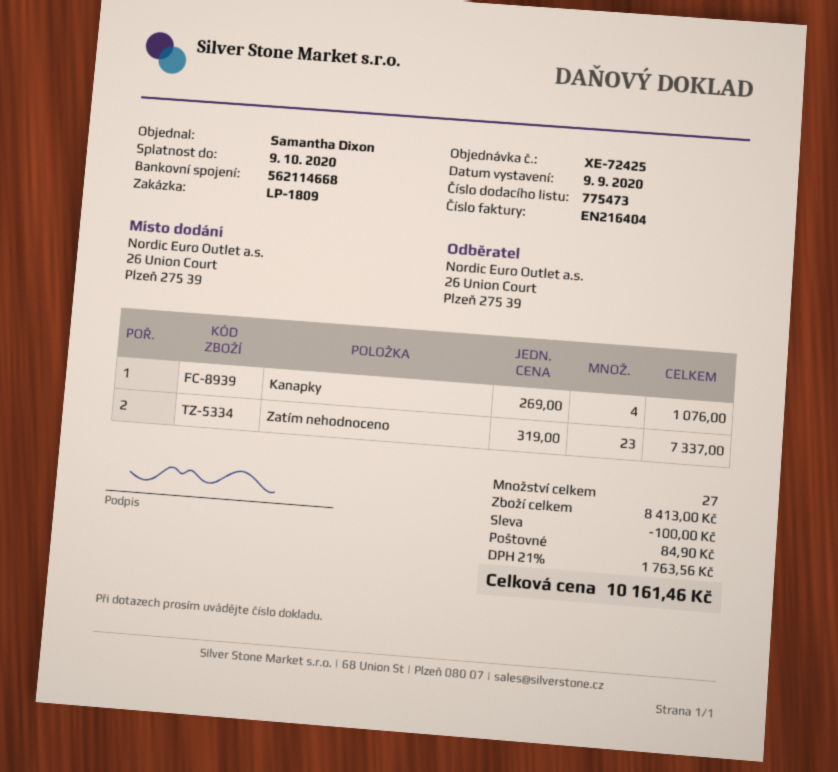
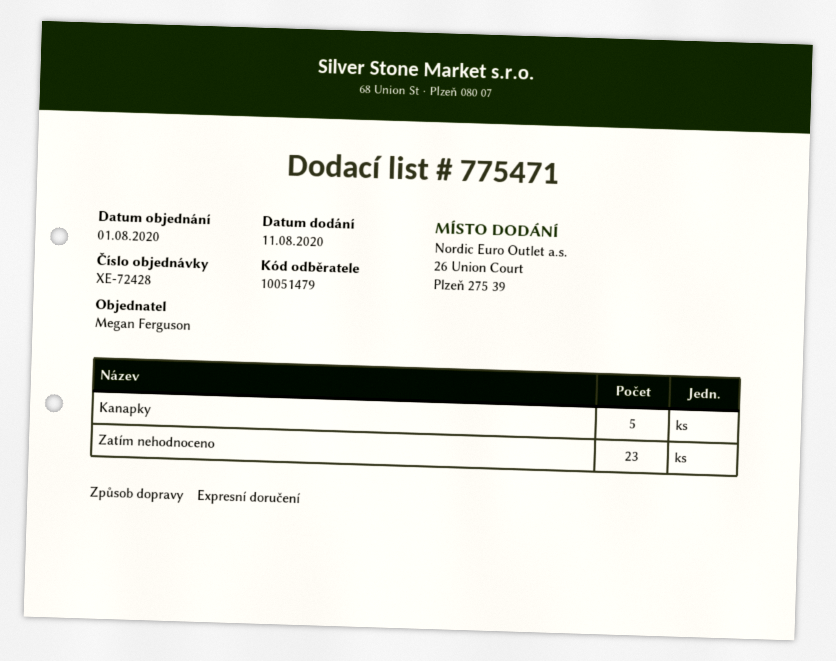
order number: XE-72425 -> XE-72428
delivery note number: 775473 -> 775471
ordered by: Samantha Dixon -> Megan Ferguson
Kanapky: 4 -> 5

